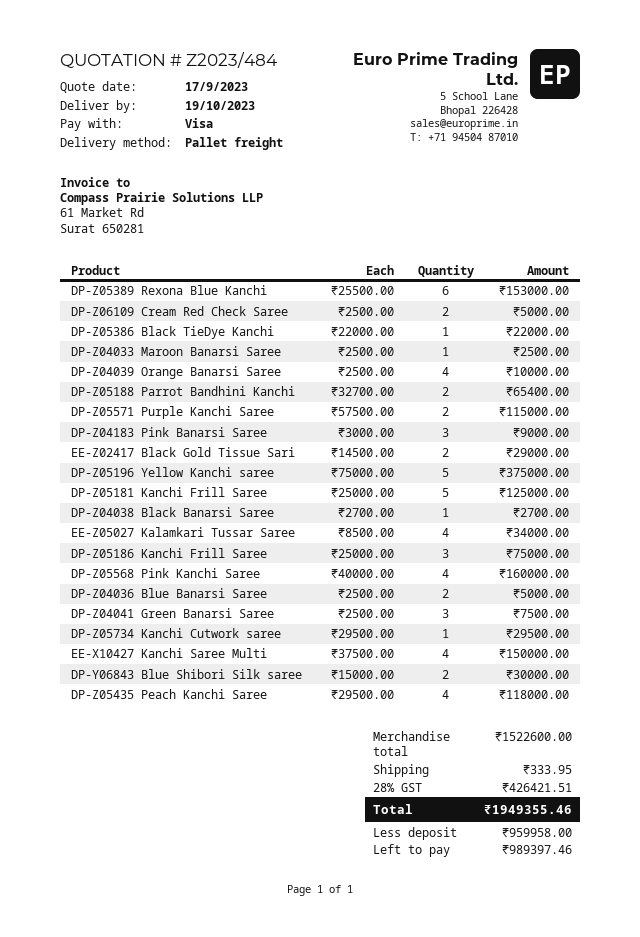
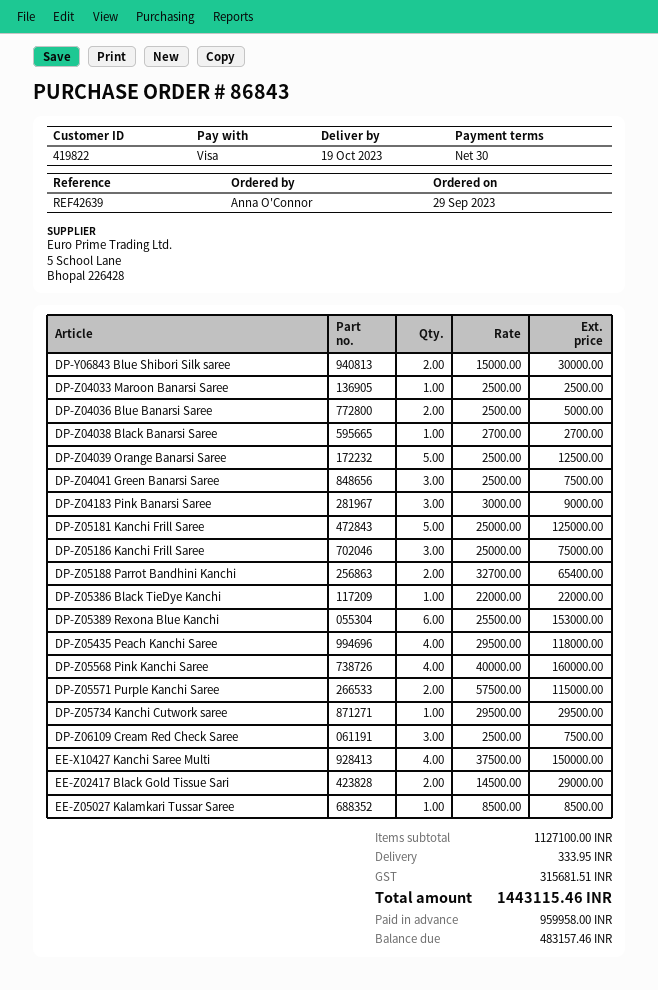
DP-Z06109 Cream Red Check Saree: 2 x 2500.00 = 5000.00 -> 3 x 2500.00 = 7500.00
DP-Z04039 Orange Banarsi Saree: 4 x 2500.00 = 10000.00 -> 5 x 2500.00 = 12500.00
DP-Z05196 Yellow Kanchi saree: 5 x 75000.00 = 375000.00 -> none
EE-Z05027 Kalamkari Tussar Saree: 4 x 8500.00 = 34000.00 -> 1 x 8500.00 = 8500.00
subtotal: 1522600.00 -> 1127100.00
tax: 426421.51 -> 315681.51
total: 1949355.46 -> 1443115.46
balance: 989397.46 -> 483157.46

